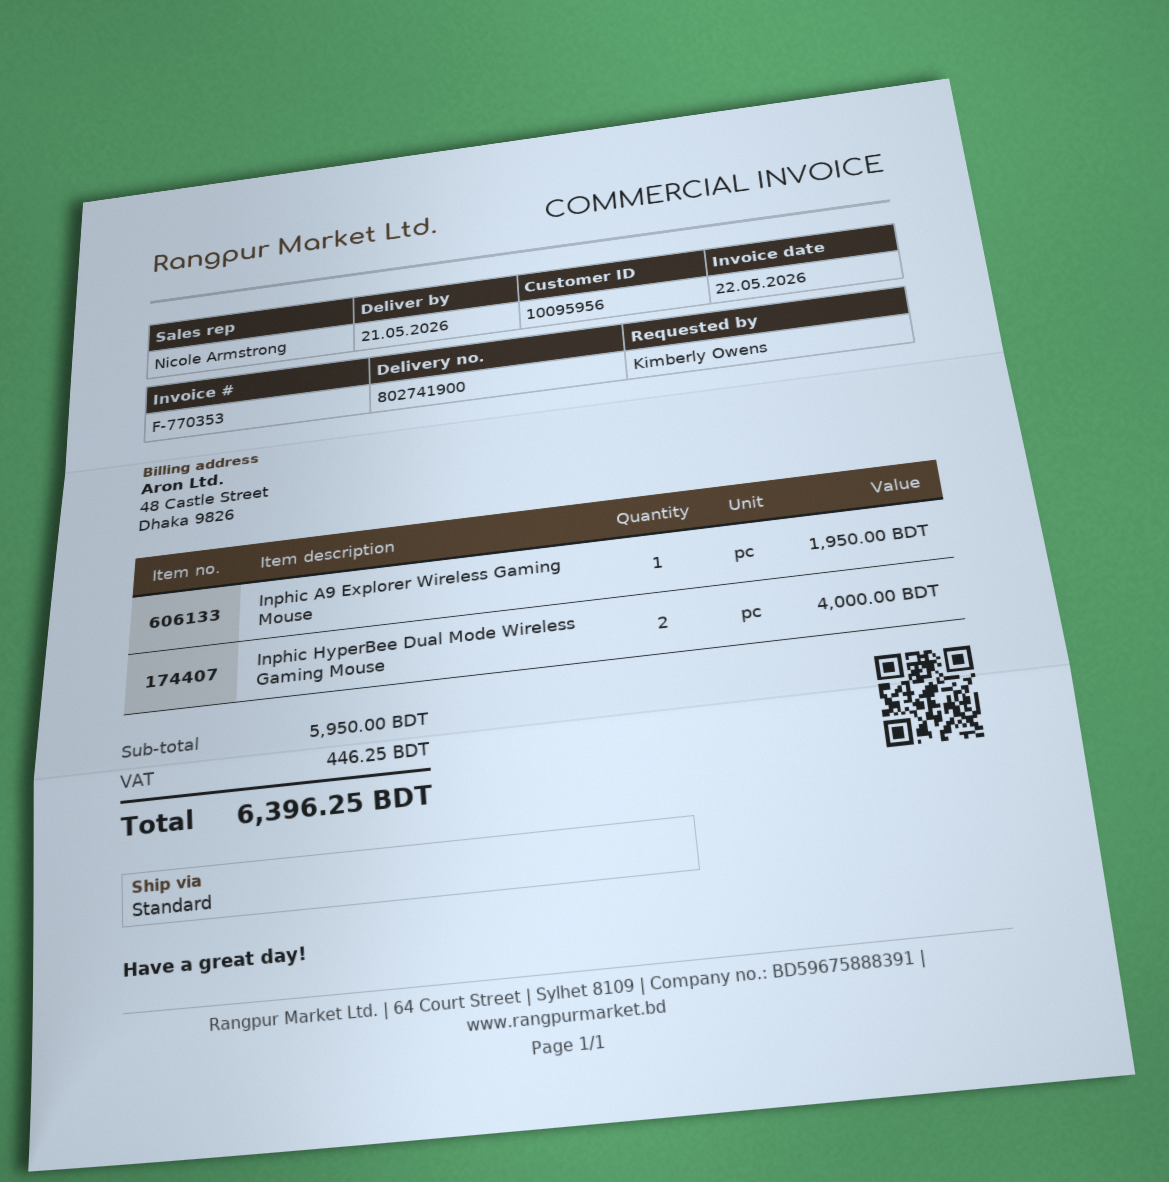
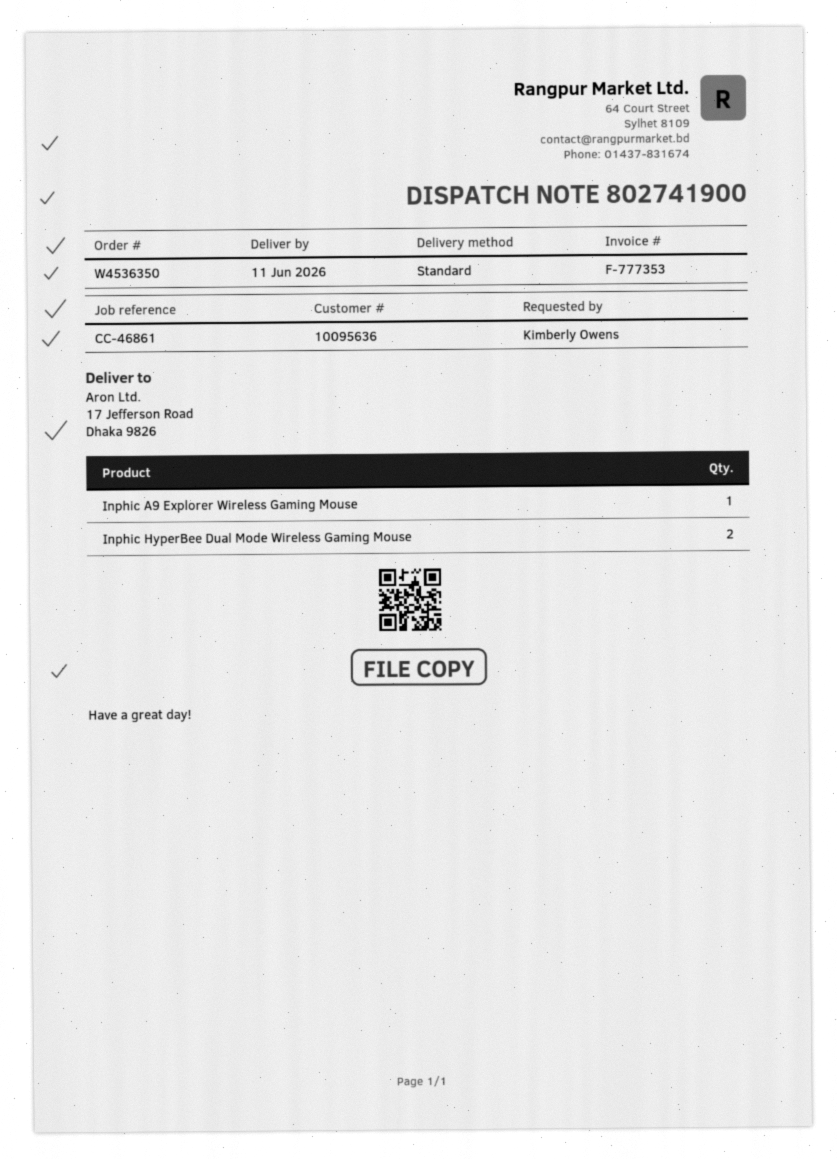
delivery date: 2026-05-21 -> 2026-06-11
invoice number: F-770353 -> F-777353
customer number: 10095956 -> 10095636

